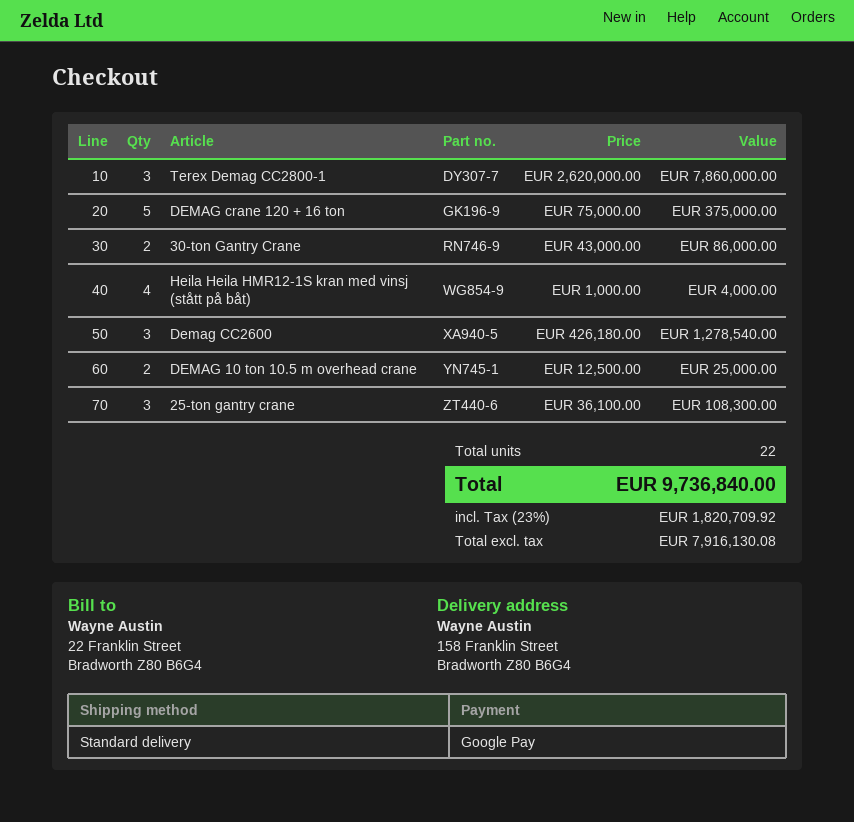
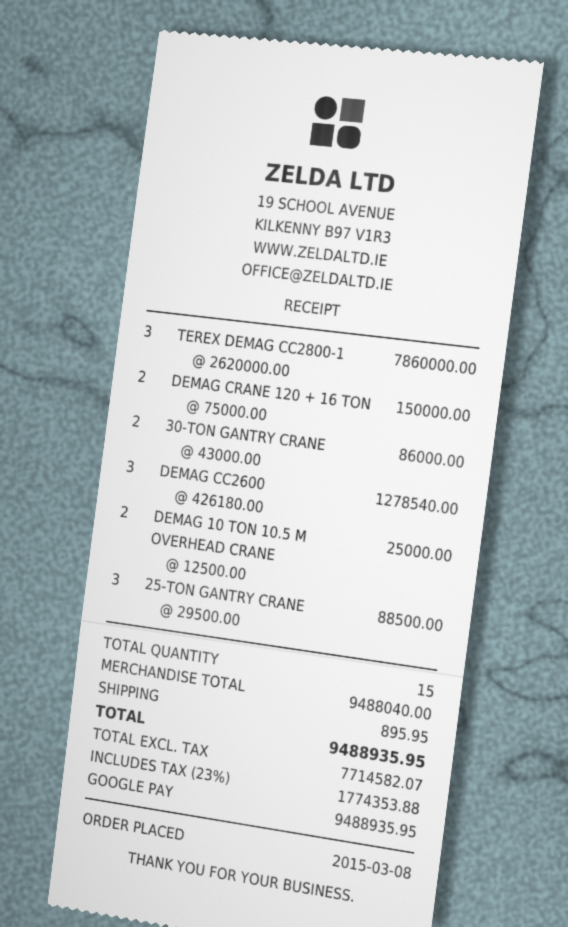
DEMAG crane 120 + 16 ton: 5 x 75000.00 = 375000.00 -> 2 x 75000.00 = 150000.00
Heila Heila HMR12-1S kran med vinsj (stått på båt): 4 x 1000.00 = 4000.00 -> none
25-ton gantry crane: 3 x 36100.00 = 108300.00 -> 3 x 29500.00 = 88500.00
total quantity: 22 -> 15
shipping: none -> 895.95
net: 7916130.08 -> 7714582.07
tax: 23% = 1820709.92 -> 23% = 1774353.88
total: 9736840.00 -> 9488935.95

